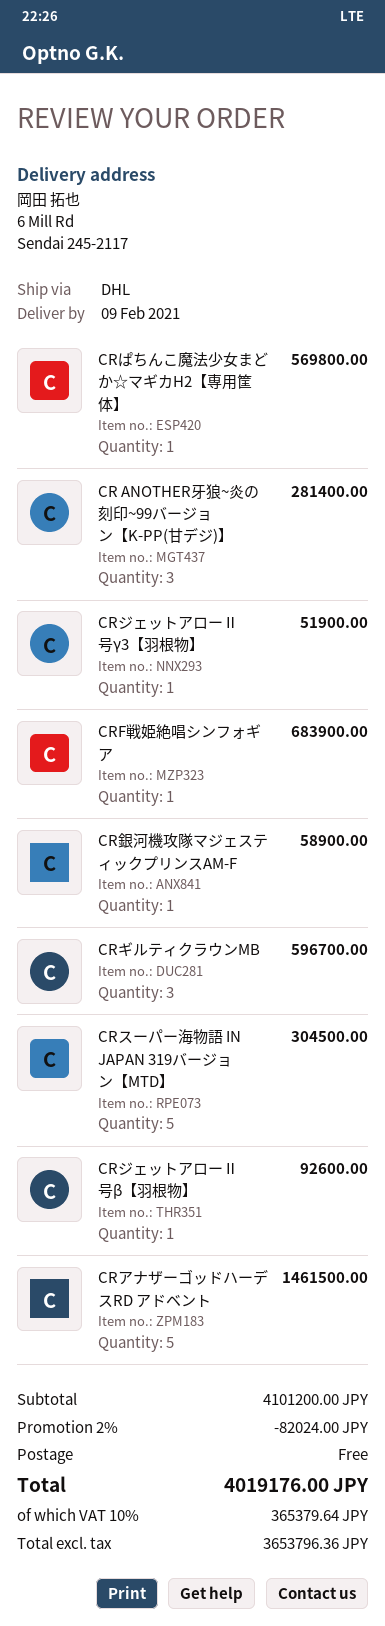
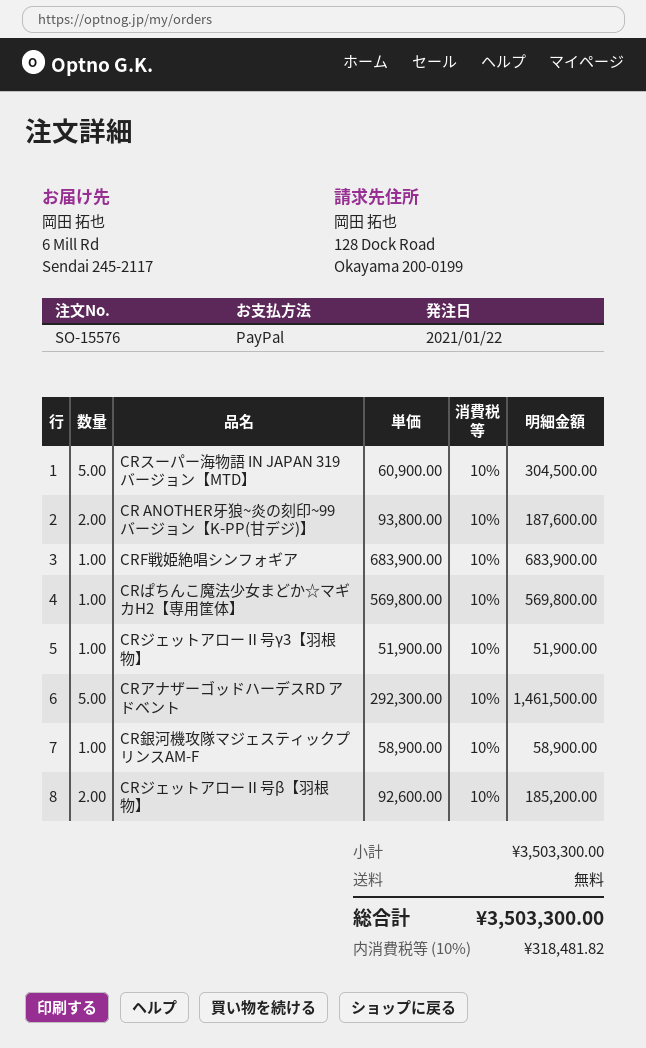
CR ANOTHER牙狼~炎の刻印~99バージョン【K-PP(甘デジ)】: 3 for 281400.00 -> 2 for 187600.00
CRギルティクラウンMB: 3 for 596700.00 -> none
CRジェットアローⅡ号β【羽根物】: 1 for 92600.00 -> 2 for 185200.00
subtotal: 4101200.00 -> 3503300.00
discount: 2% = 82024.00 -> none
tax: 10% = 365379.64 -> 10% = 318481.82
total: 4019176.00 -> 3503300.00

